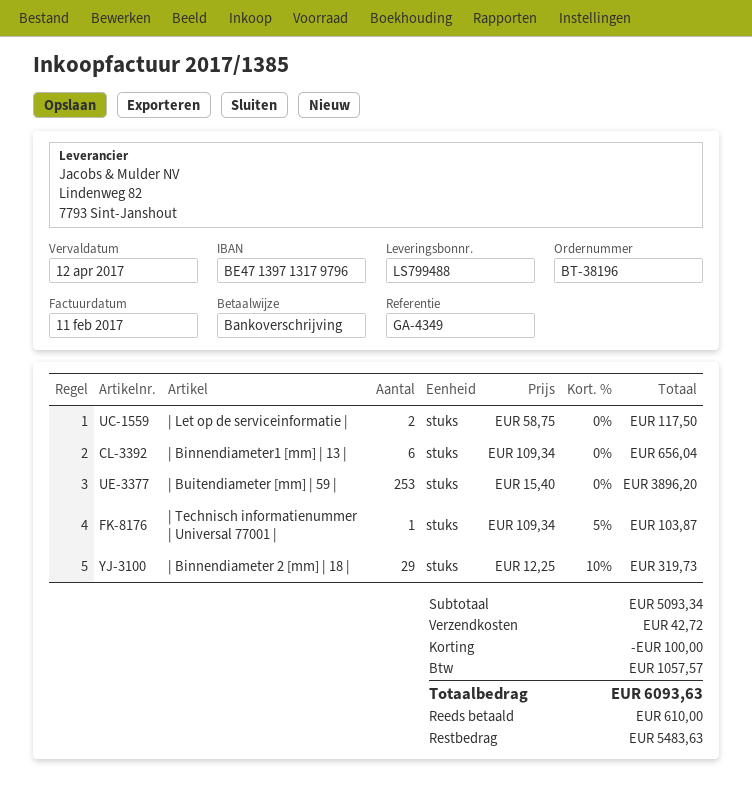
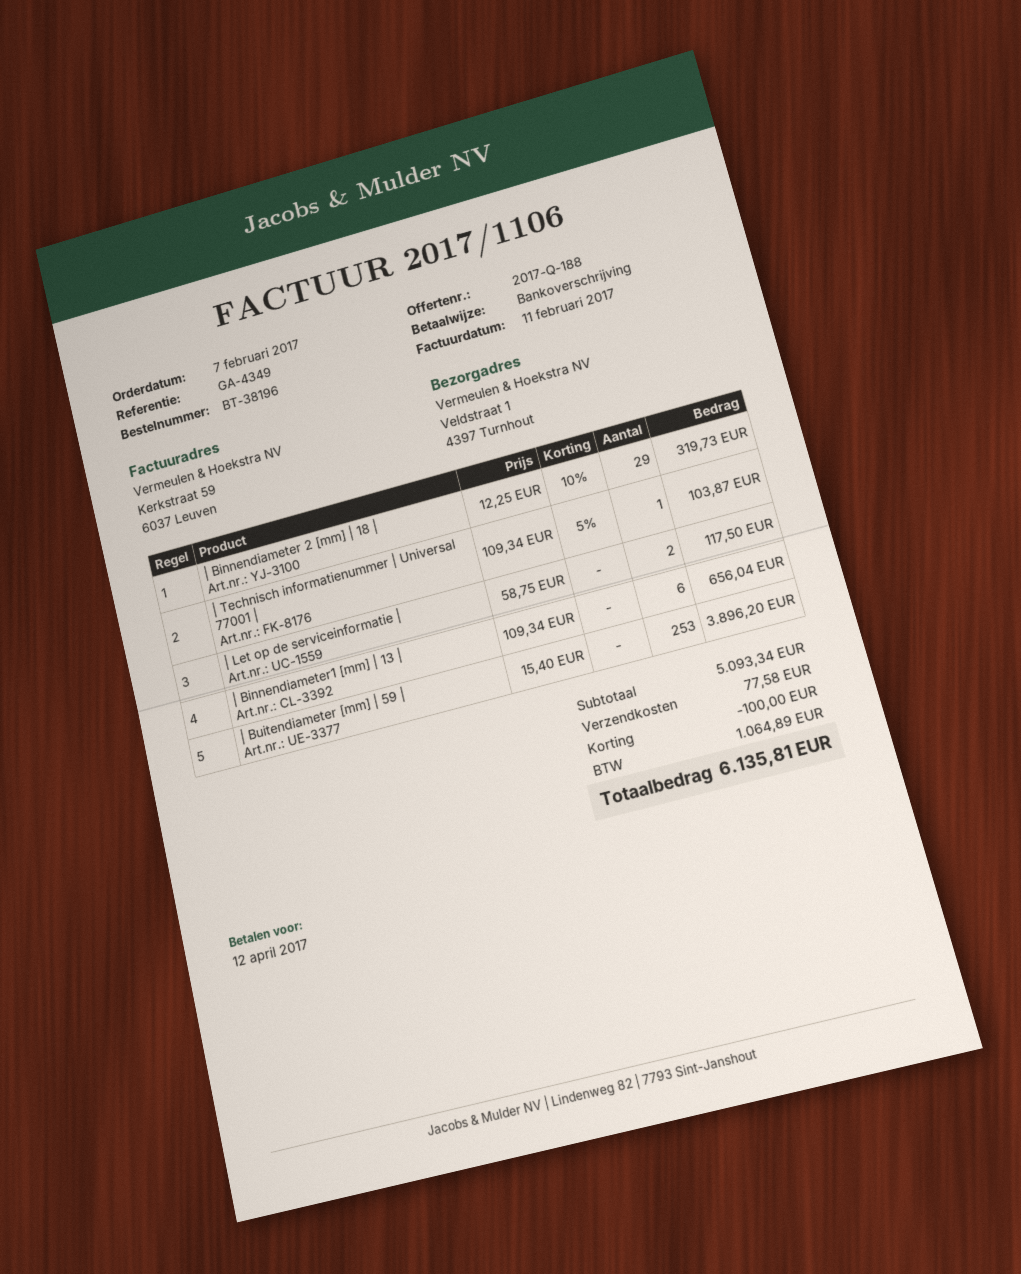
invoice number: 2017/1385 -> 2017/1106
shipping: 42.72 -> 77.58
tax: 1057.57 -> 1064.89
total: 6093.63 -> 6135.81

